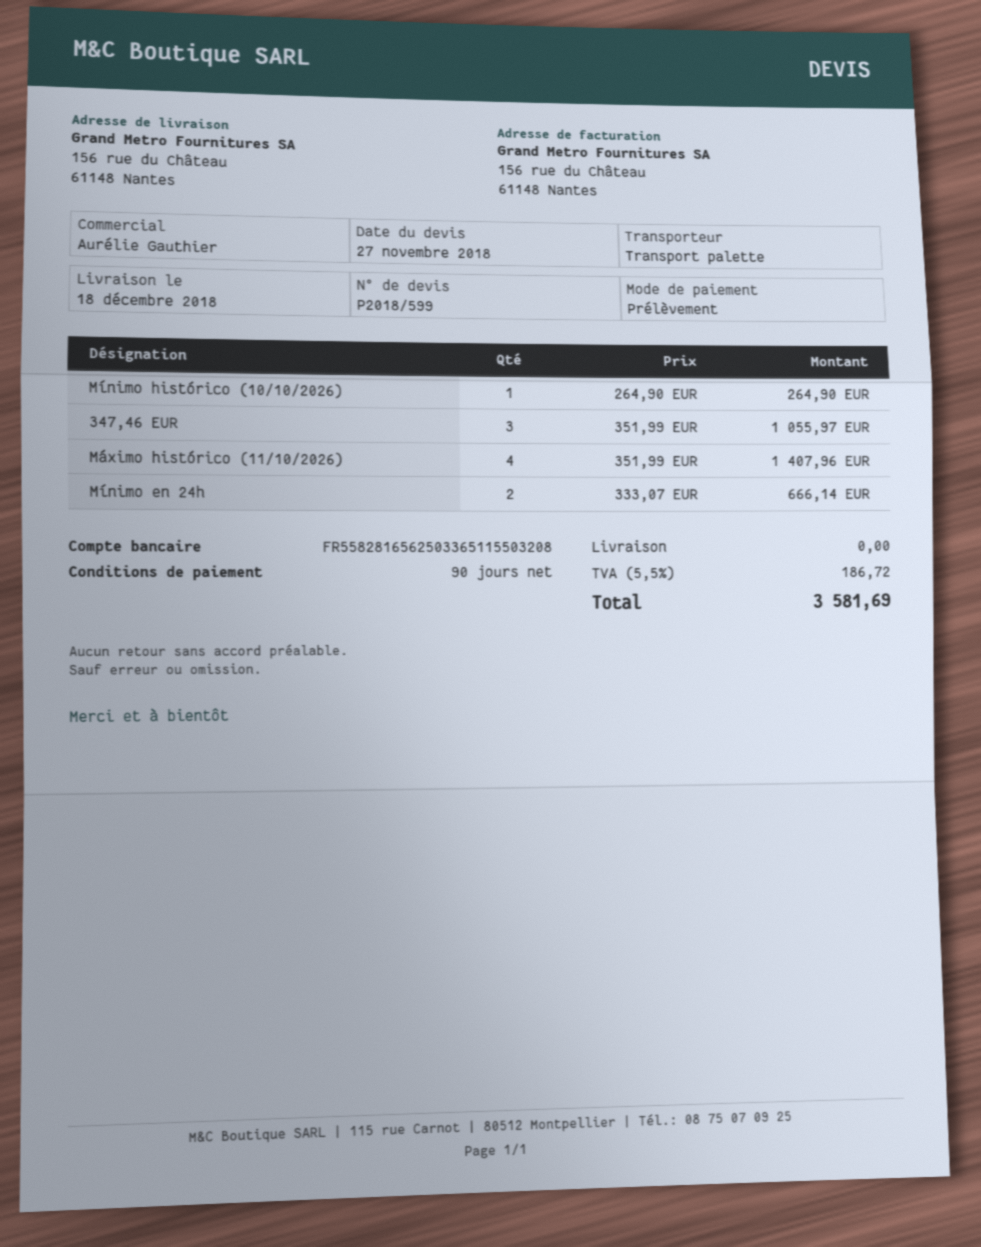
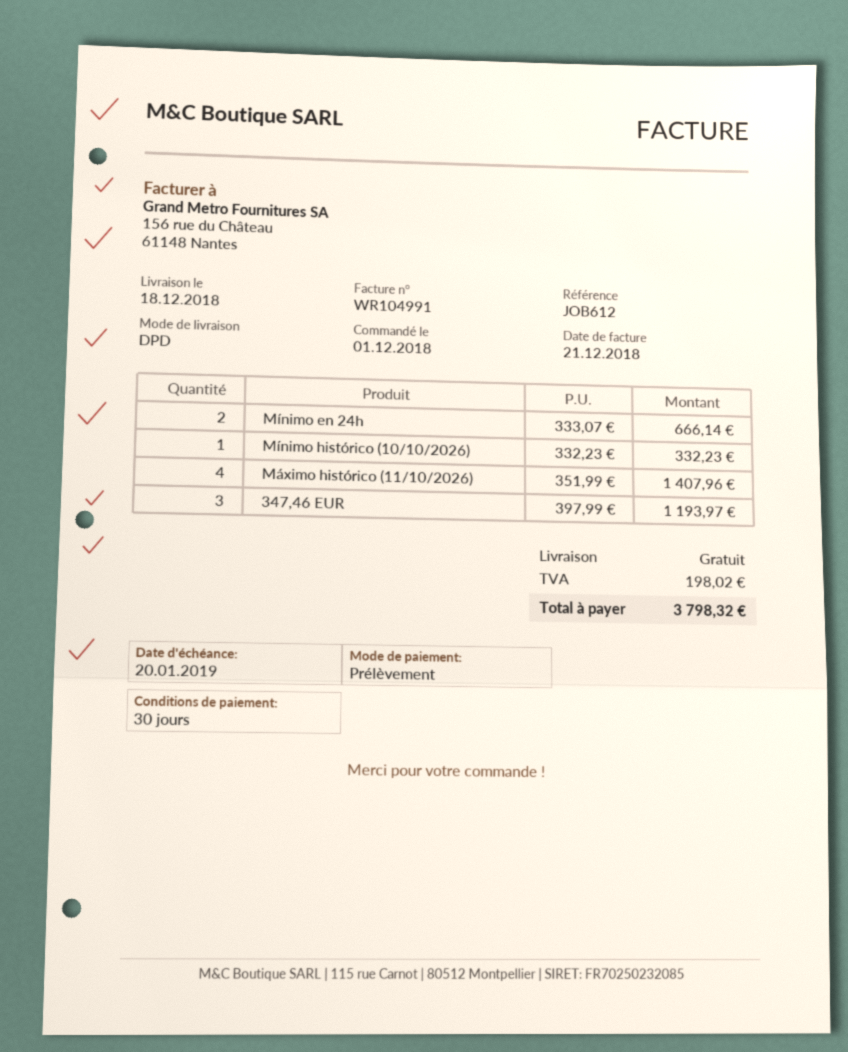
payment terms: 90 days -> 30 days
shipping method: pallet freight -> DPD
Mínimo histórico (10/10/2026): 1 x 264.90 = 264.90 -> 1 x 332.23 = 332.23
347,46 EUR: 3 x 351.99 = 1055.97 -> 3 x 397.99 = 1193.97
tax: 186.72 -> 198.02
total: 3581.69 -> 3798.32

